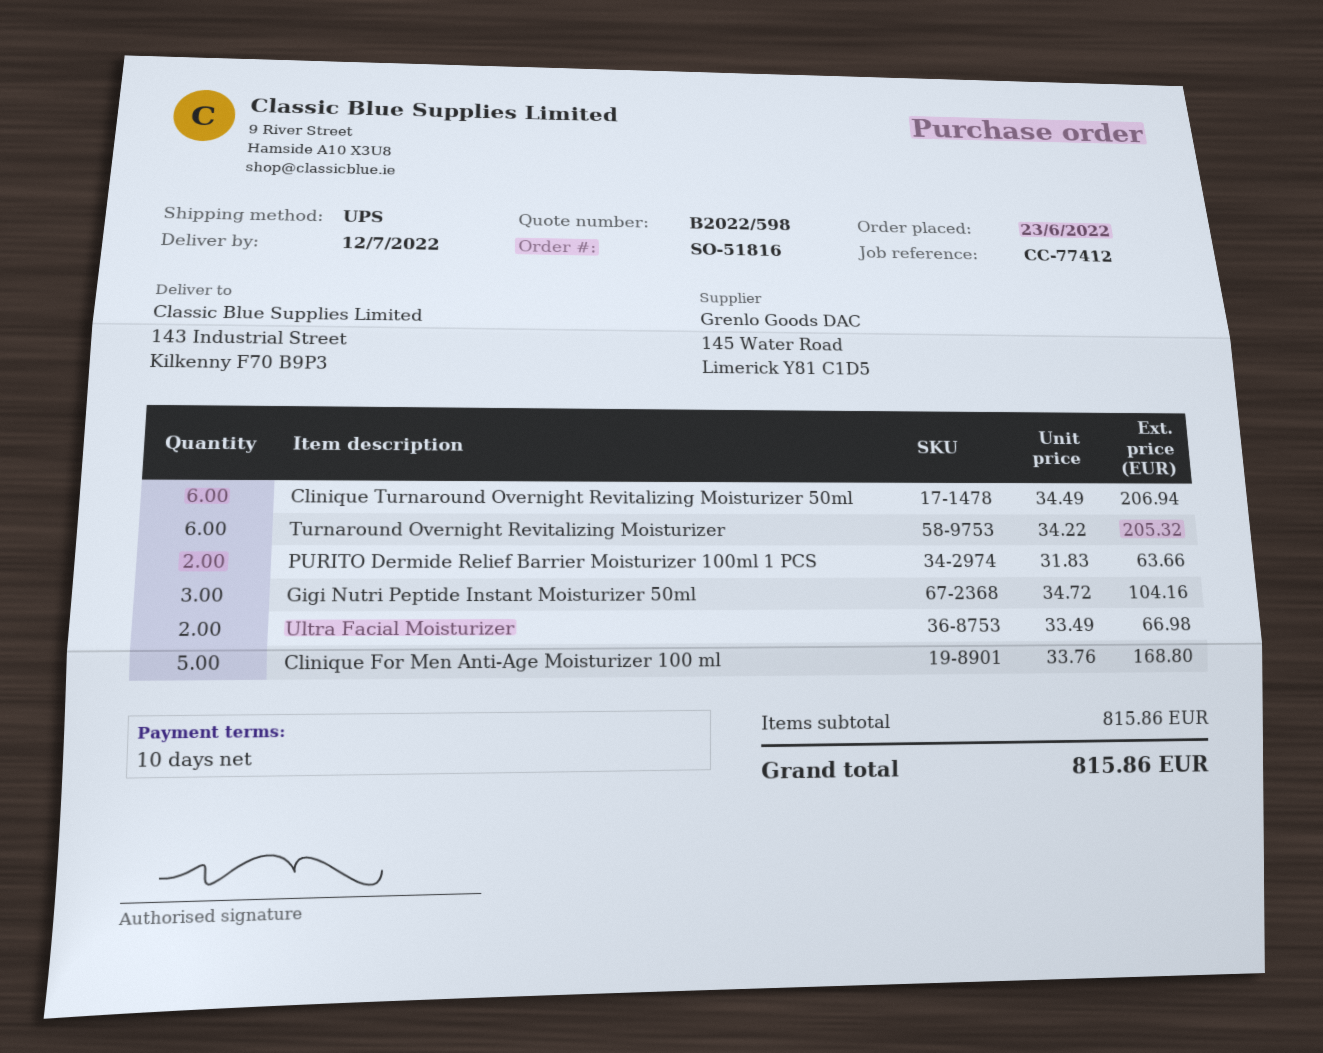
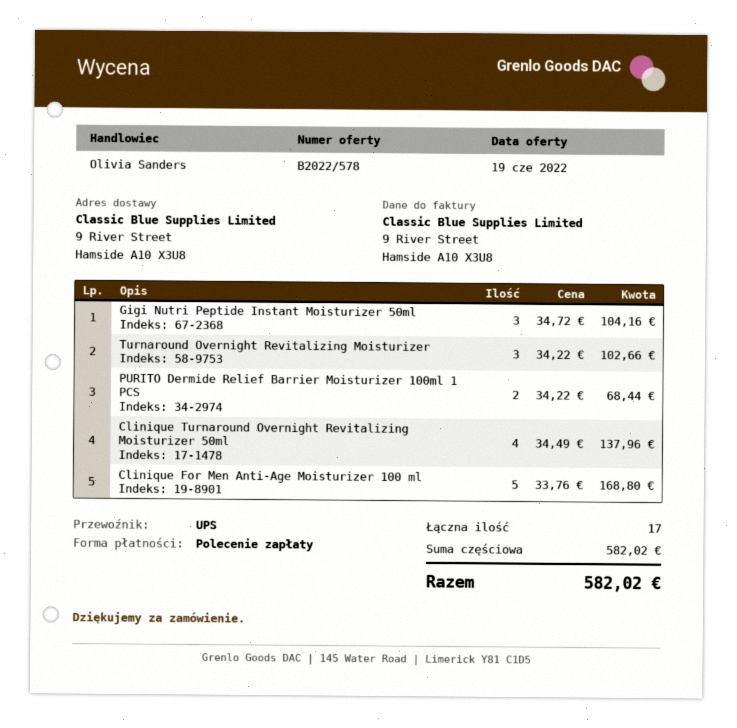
quote number: B2022/598 -> B2022/578
ship to: 143 Industrial Street, Kilkenny F70 B9P3 -> 9 River Street, Hamside A10 X3U8
Clinique Turnaround Overnight Revitalizing Moisturizer 50ml: 6 x 34.49 = 206.94 -> 4 x 34.49 = 137.96
Turnaround Overnight Revitalizing Moisturizer: 6 x 34.22 = 205.32 -> 3 x 34.22 = 102.66
PURITO Dermide Relief Barrier Moisturizer 100ml 1 PCS: 2 x 31.83 = 63.66 -> 2 x 34.22 = 68.44
Ultra Facial Moisturizer: 2 x 33.49 = 66.98 -> none
subtotal: 815.86 -> 582.02
total: 815.86 -> 582.02

